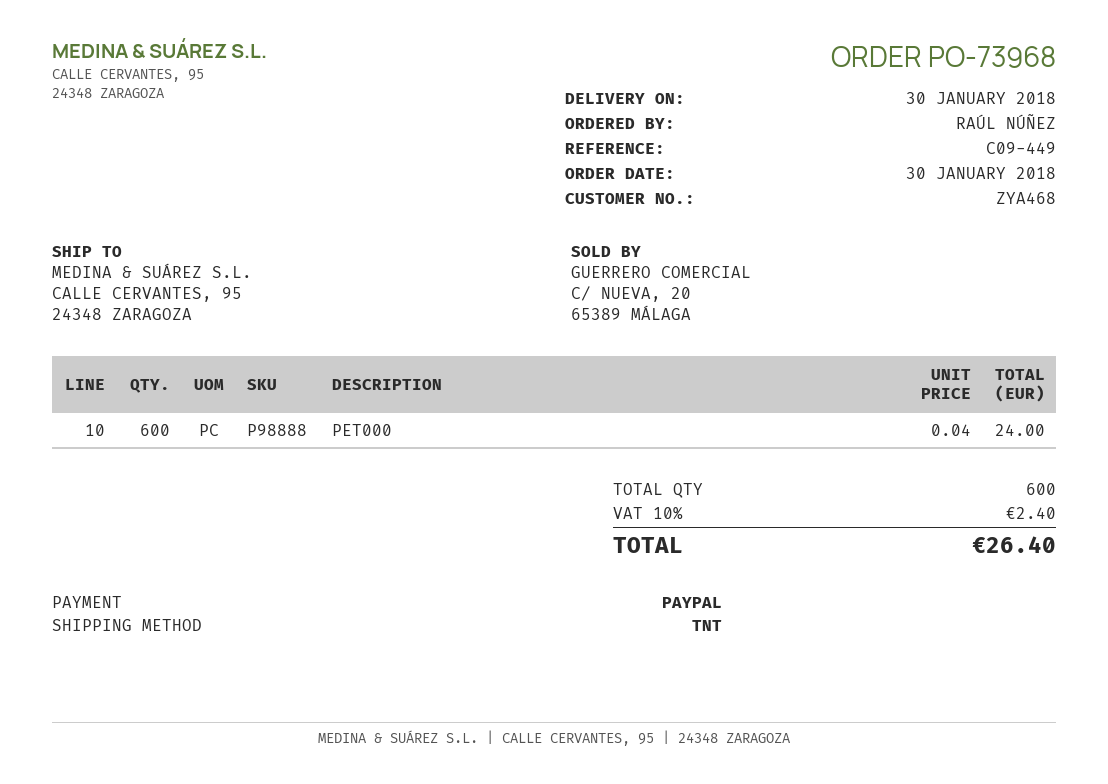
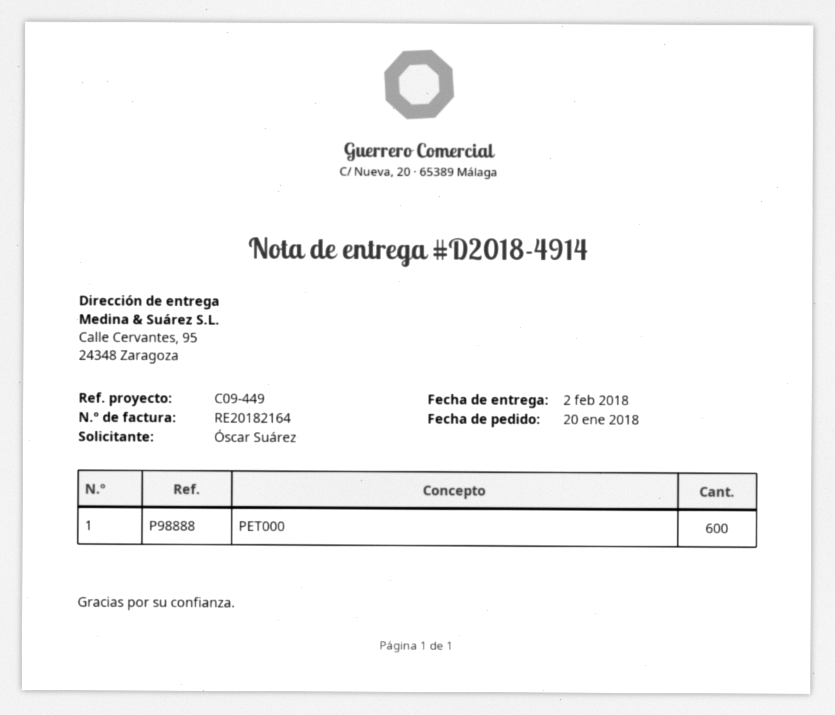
order date: 2018-01-30 -> 2018-01-20
delivery date: 2018-01-30 -> 2018-02-02
ordered by: RAÚL NÚÑEZ -> Óscar Suárez

